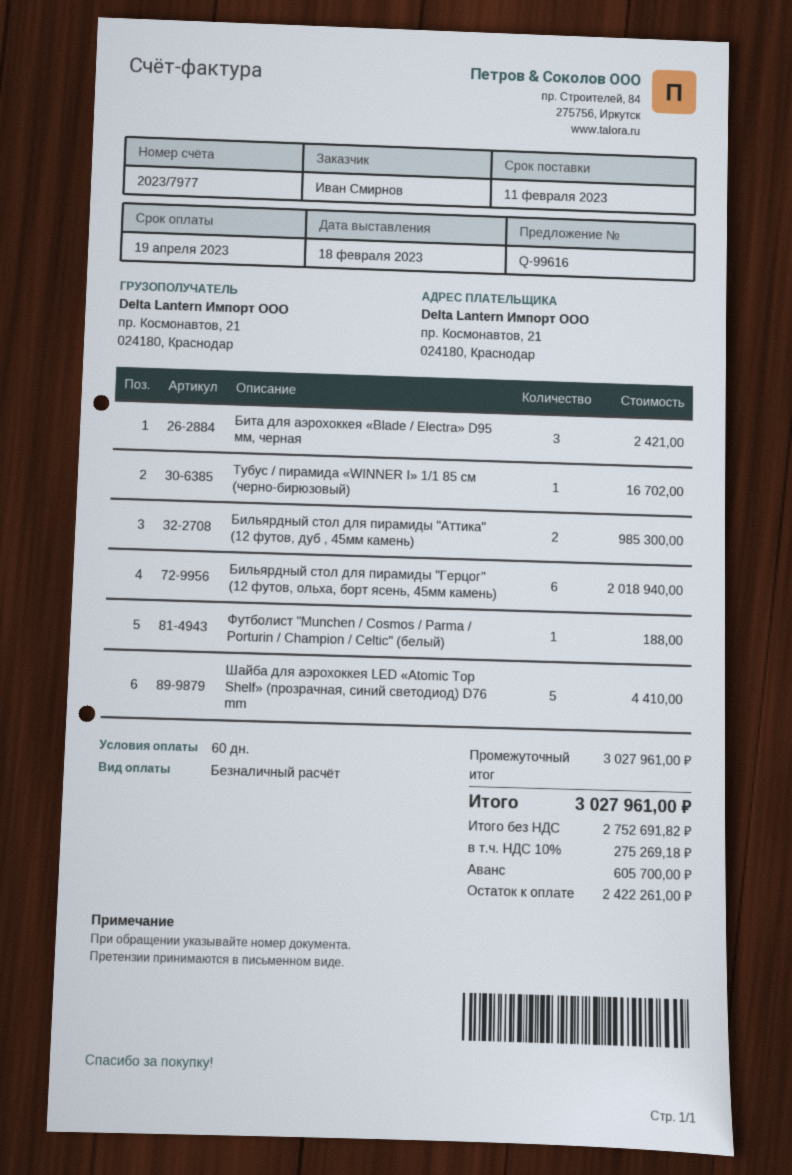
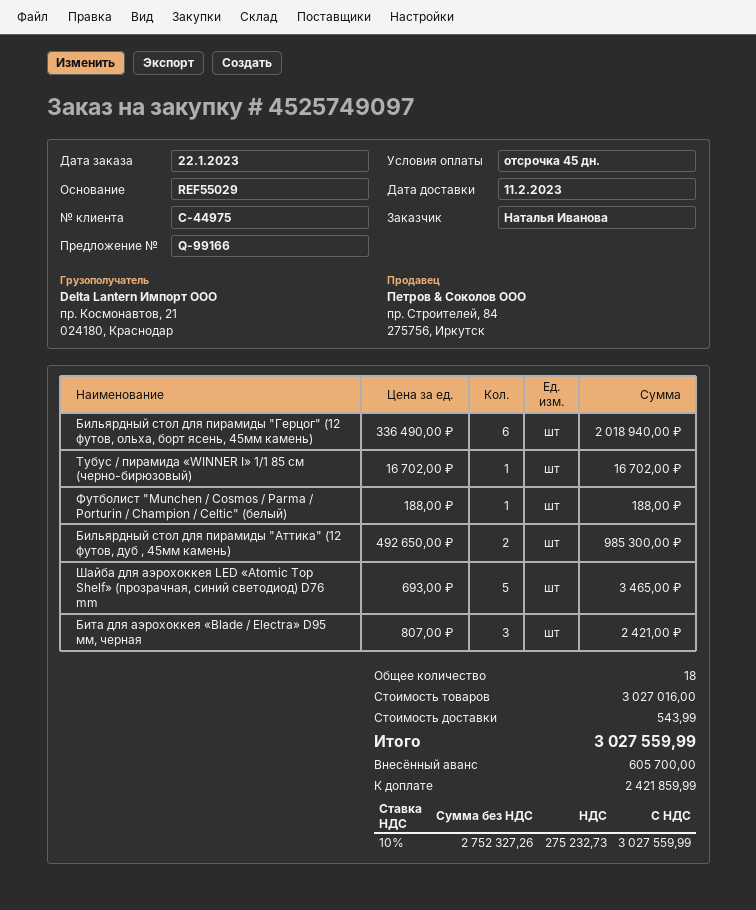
quote number: Q-99616 -> Q-99166
payment terms: 60 days -> 45 days
ordered by: Иван Смирнов -> Наталья Иванова
Шайба для аэрохоккея LED «Atomic Top Shelf» (прозрачная, синий светодиод) D76 mm: 5 for 4410.00 -> 5 for 3465.00
subtotal: 3027961.00 -> 3027016.00
shipping: none -> 543.99
net: 2752691.82 -> 2752327.26
tax: 10% = 275269.18 -> 10% = 275232.73
total: 3027961.00 -> 3027559.99
balance: 2422261.00 -> 2421859.99

